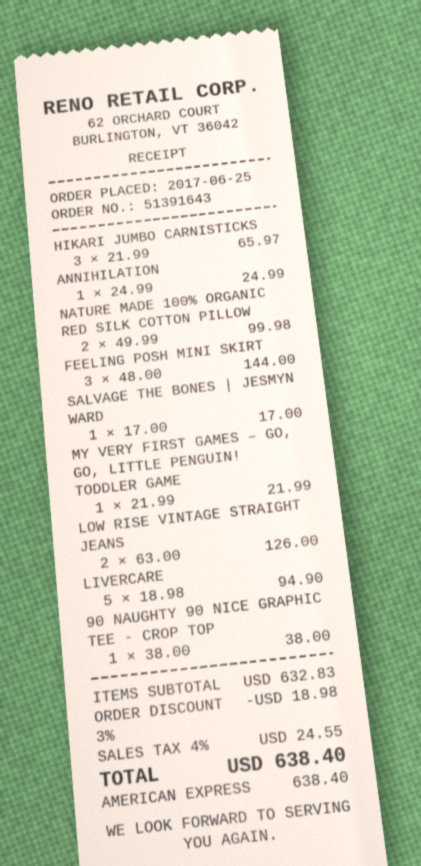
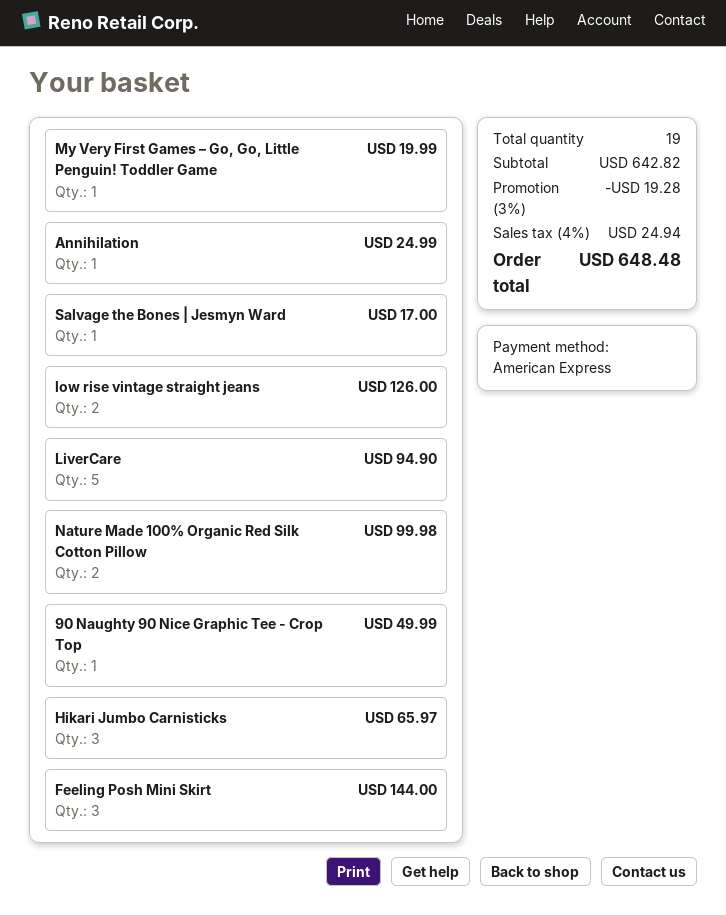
MY VERY FIRST GAMES – GO, GO, LITTLE PENGUIN! TODDLER GAME: 1 for 21.99 -> 1 for 19.99
90 NAUGHTY 90 NICE GRAPHIC TEE - CROP TOP: 1 for 38.00 -> 1 for 49.99
subtotal: 632.83 -> 642.82
discount: 3% = 18.98 -> 3% = 19.28
tax: 4% = 24.55 -> 4% = 24.94
total: 638.40 -> 648.48

